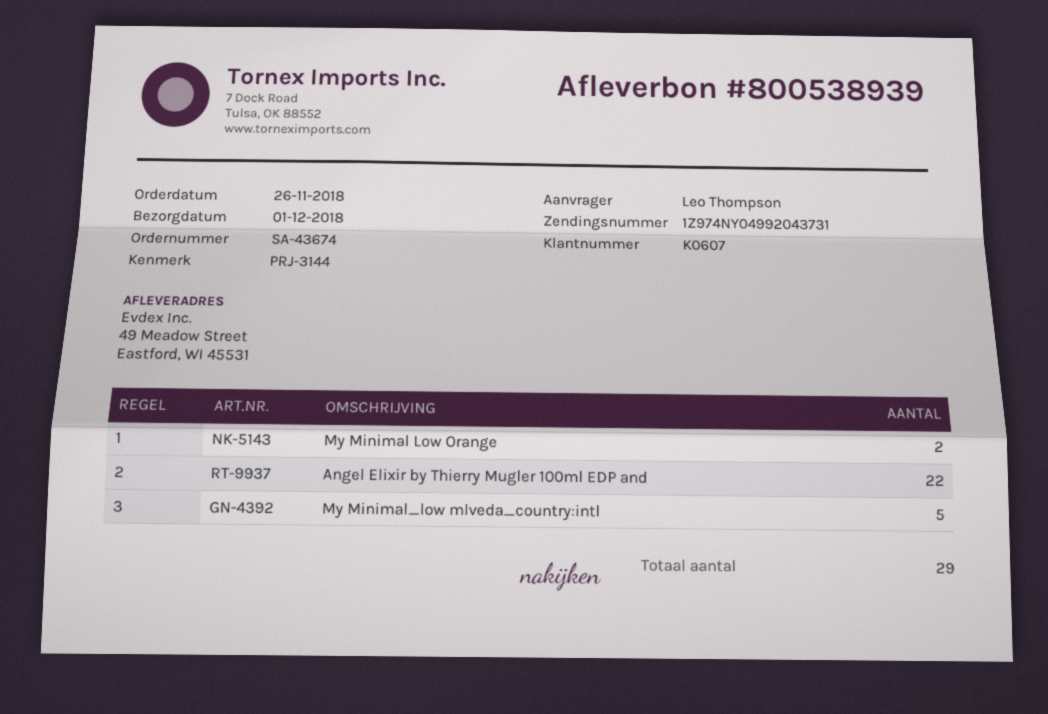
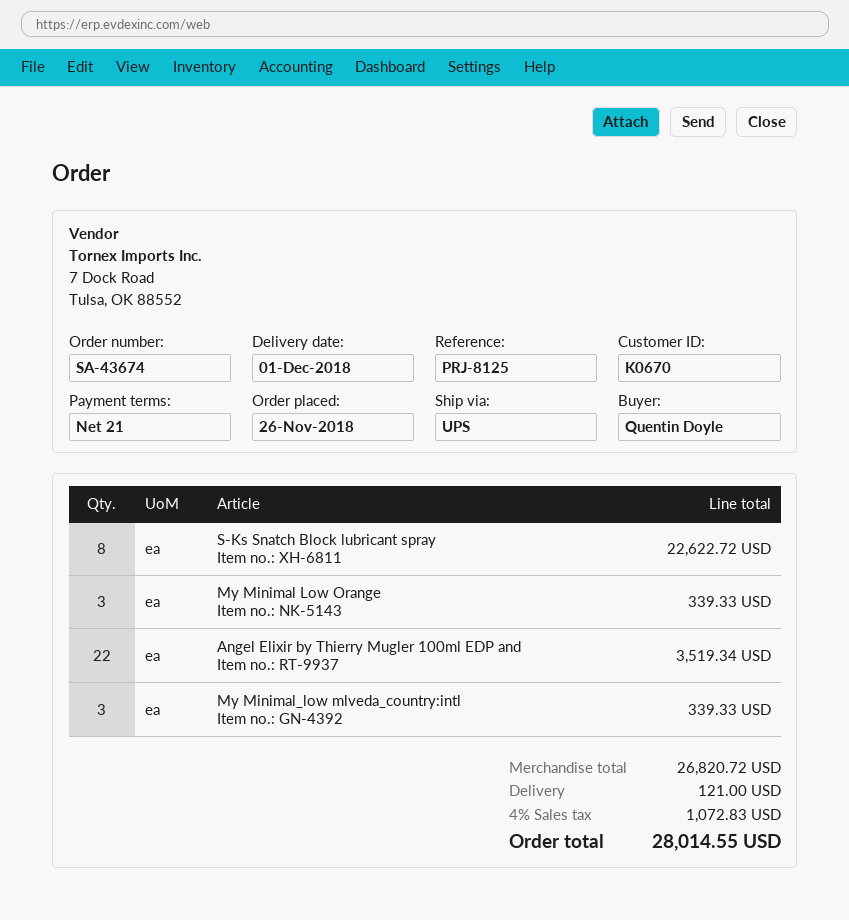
customer number: K0607 -> K0670
reference: PRJ-3144 -> PRJ-8125
ordered by: Leo Thompson -> Quentin Doyle
My Minimal Low Orange: 2 -> 3
My Minimal_low mlveda_country:intl: 5 -> 3
S-Ks Snatch Block lubricant spray: none -> 8

